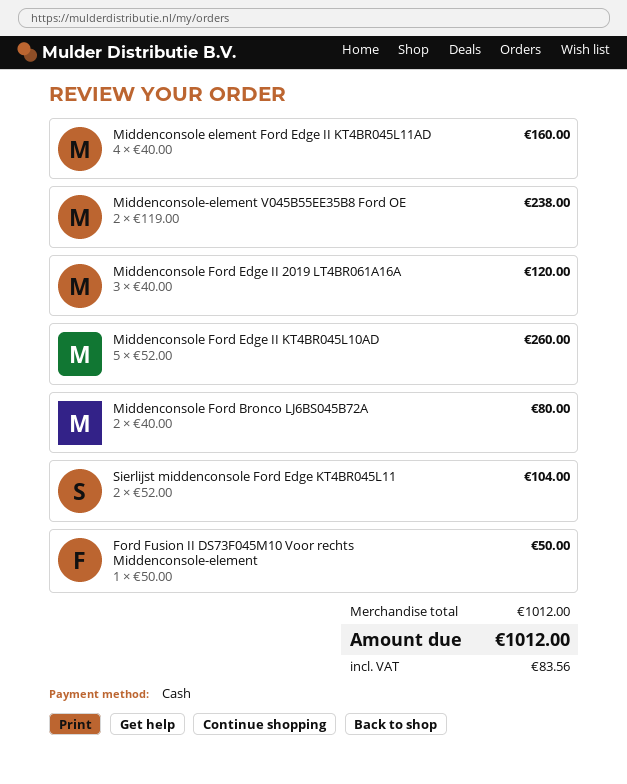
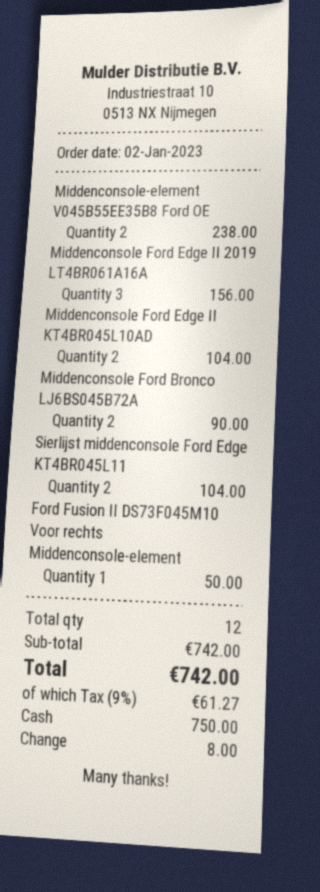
Middenconsole element Ford Edge II KT4BR045L11AD: 4 for 160.00 -> none
Middenconsole Ford Edge II 2019 LT4BR061A16A: 3 for 120.00 -> 3 for 156.00
Middenconsole Ford Edge II KT4BR045L10AD: 5 for 260.00 -> 2 for 104.00
Middenconsole Ford Bronco LJ6BS045B72A: 2 for 80.00 -> 2 for 90.00
subtotal: 1012.00 -> 742.00
tax: 83.56 -> 61.27
total: 1012.00 -> 742.00

